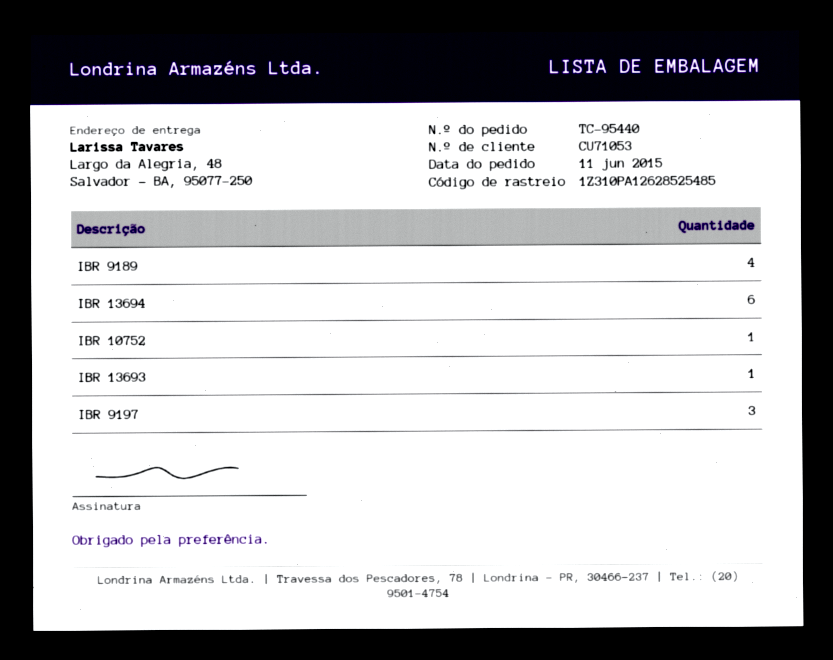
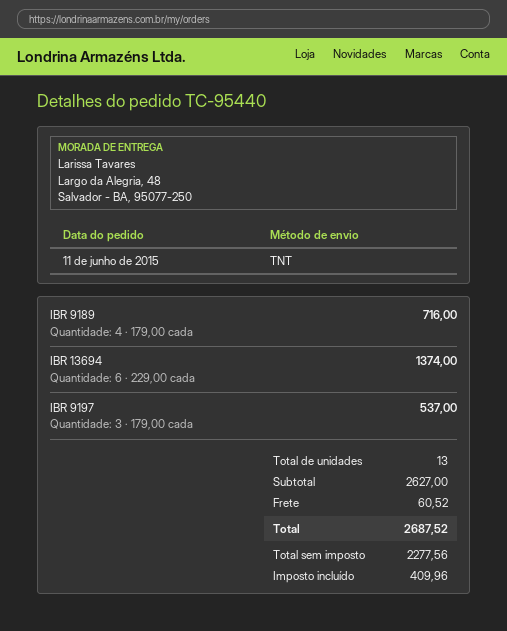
IBR 10752: 1 -> none
IBR 13693: 1 -> none

